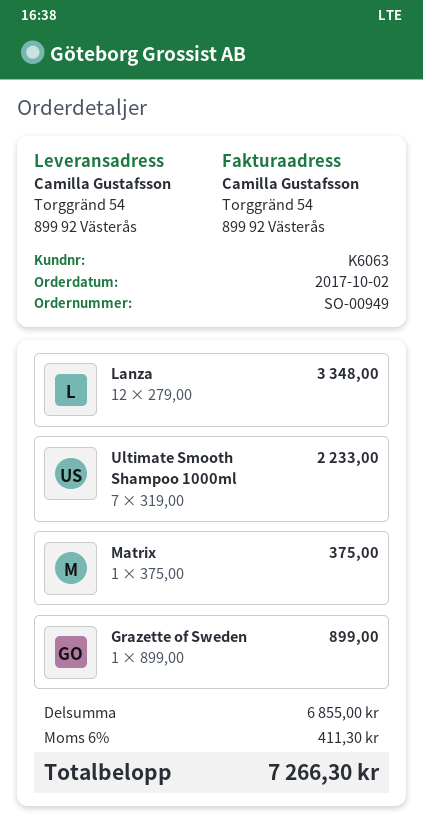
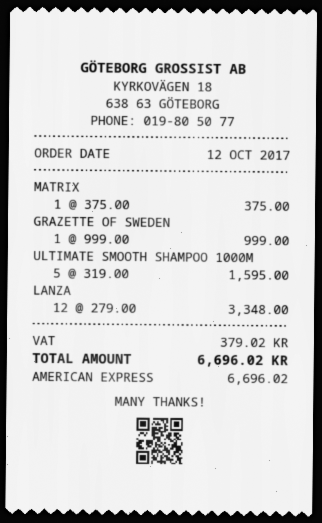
order date: 2017-10-02 -> 2017-10-12
Ultimate Smooth Shampoo 1000ml: 7 x 319.00 = 2233.00 -> 5 x 319.00 = 1595.00
Grazette of Sweden: 1 x 899.00 = 899.00 -> 1 x 999.00 = 999.00
tax: 411.30 -> 379.02
total: 7266.30 -> 6696.02

